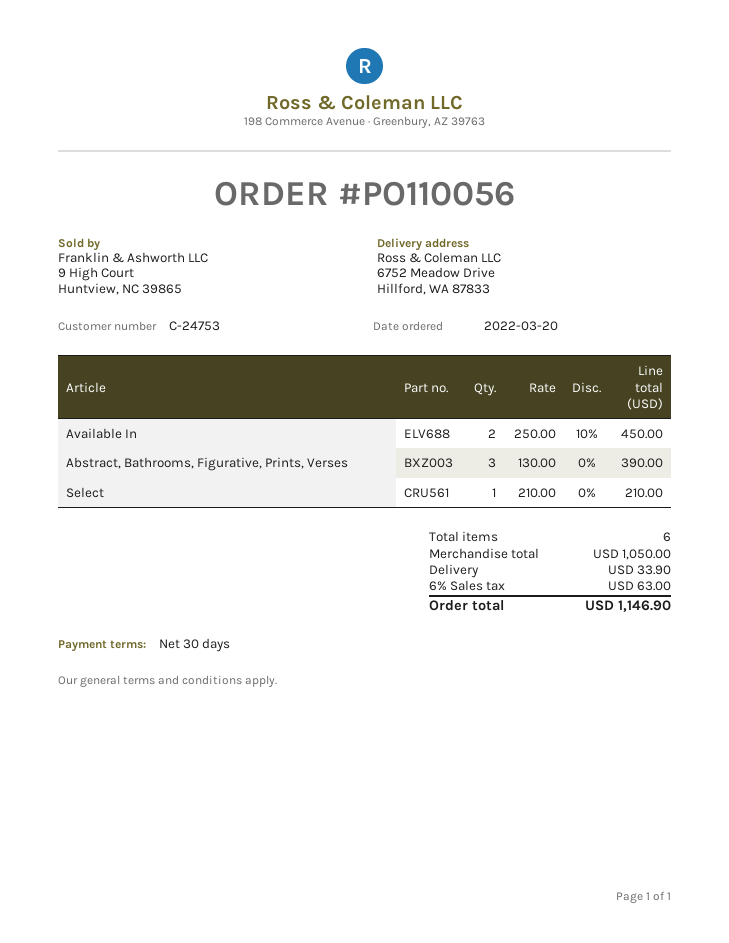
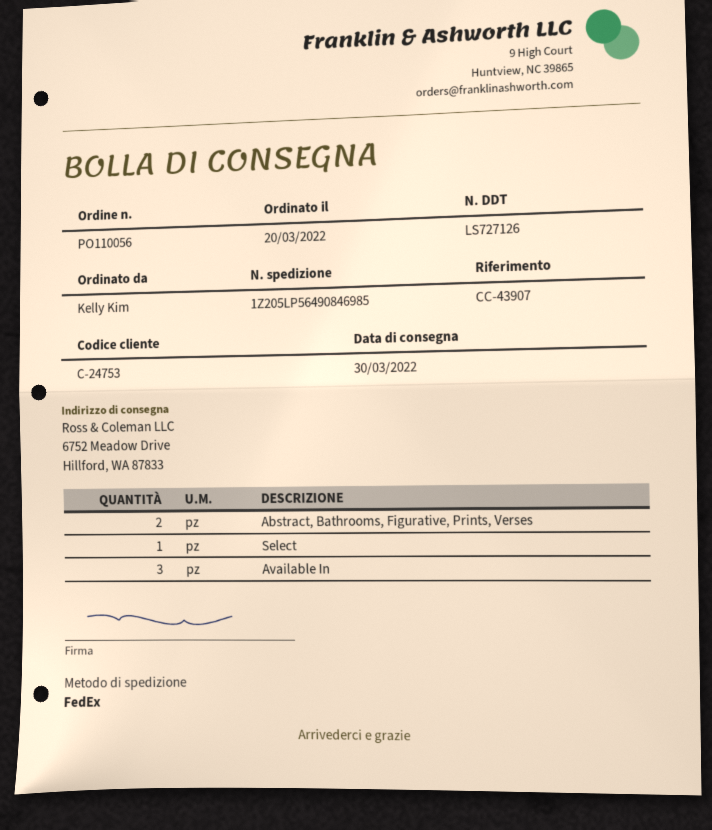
Available In: 2 -> 3
Abstract, Bathrooms, Figurative, Prints, Verses: 3 -> 2

